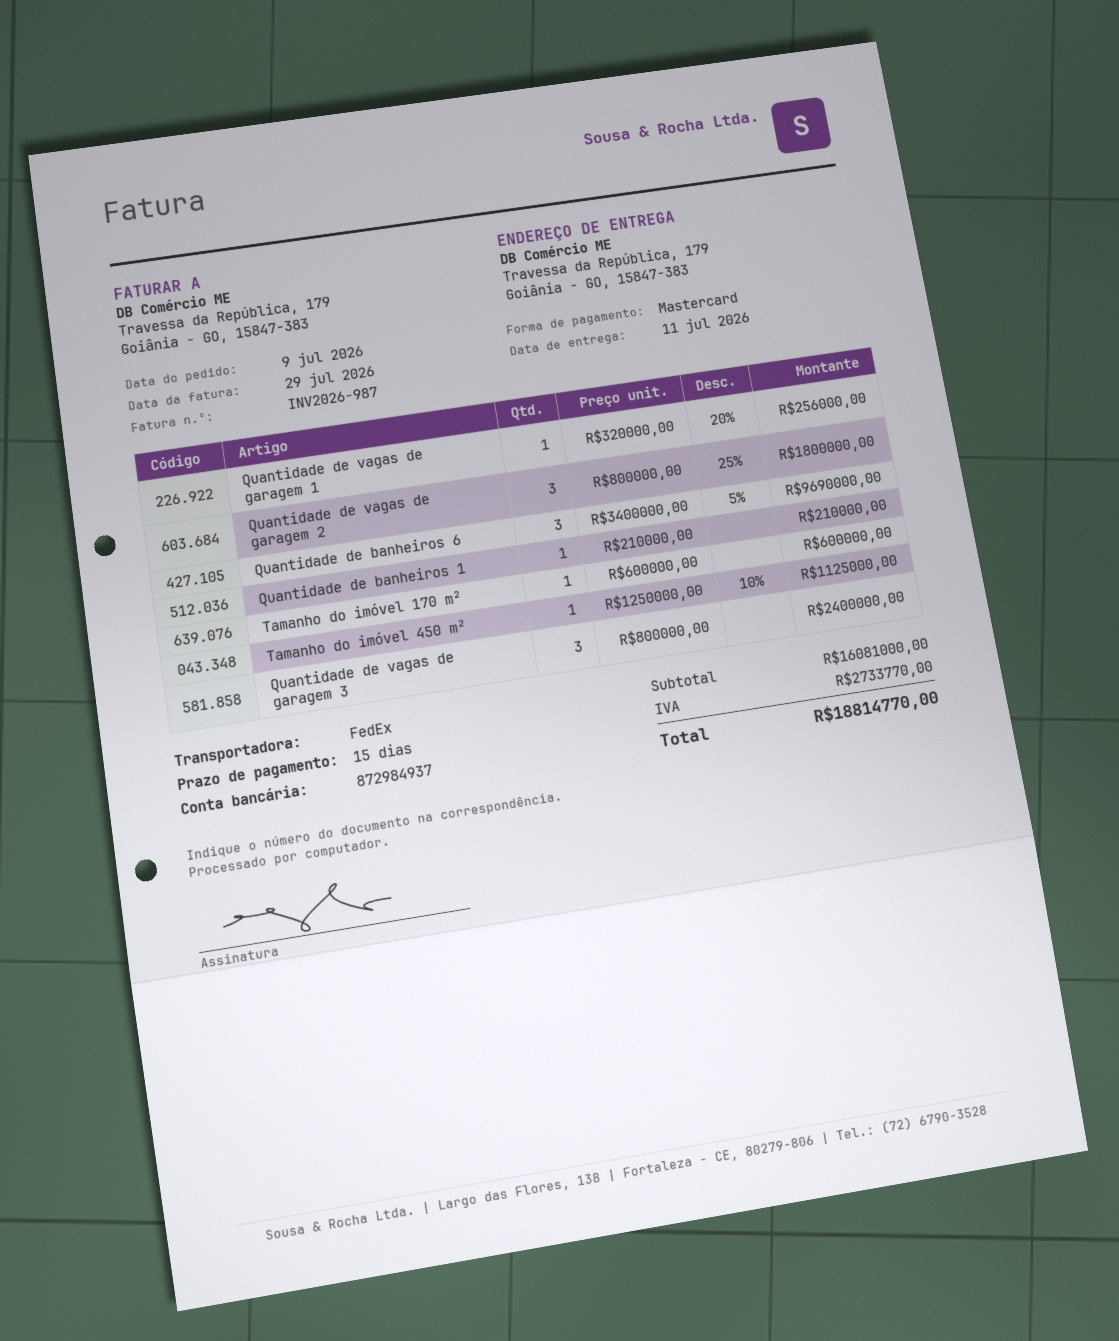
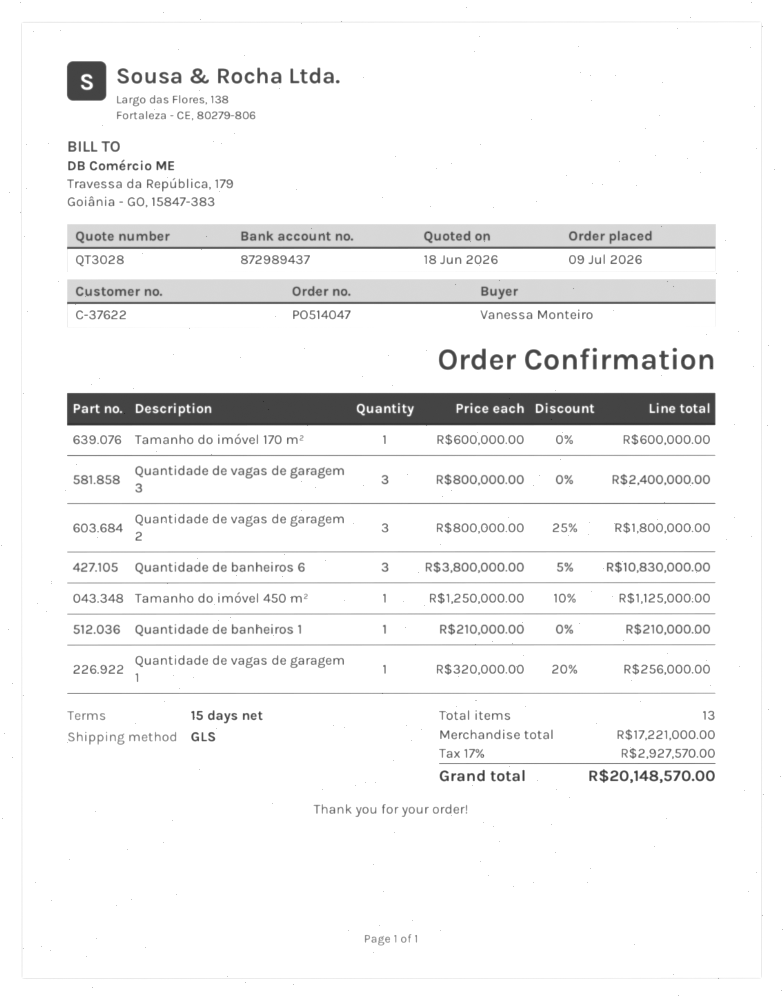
bank account: 872984937 -> 872989437
shipping method: FedEx -> GLS
Quantidade de banheiros 6: 3 x 3400000.00 - 5% = 9690000.00 -> 3 x 3800000.00 - 5% = 10830000.00
subtotal: 16081000.00 -> 17221000.00
tax: 2733770.00 -> 2927570.00
total: 18814770.00 -> 20148570.00

